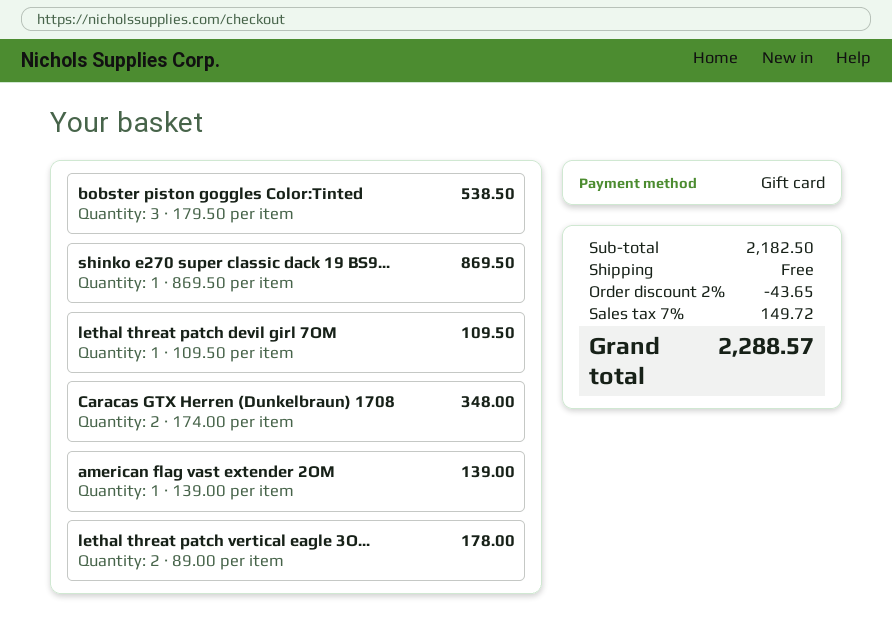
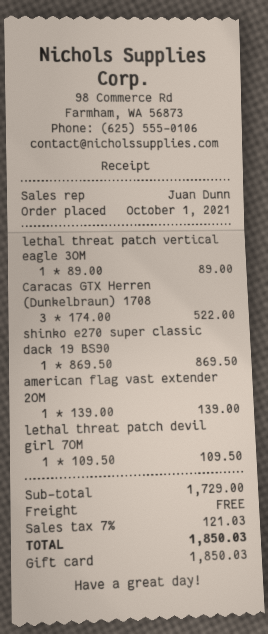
bobster piston goggles Color:Tinted: 3 x 179.50 = 538.50 -> none
Caracas GTX Herren (Dunkelbraun) 1708: 2 x 174.00 = 348.00 -> 3 x 174.00 = 522.00
lethal threat patch vertical eagle 3O...: 2 x 89.00 = 178.00 -> 1 x 89.00 = 89.00
subtotal: 2182.50 -> 1729.00
discount: 2% = 43.65 -> none
tax: 7% = 149.72 -> 7% = 121.03
total: 2288.57 -> 1850.03

